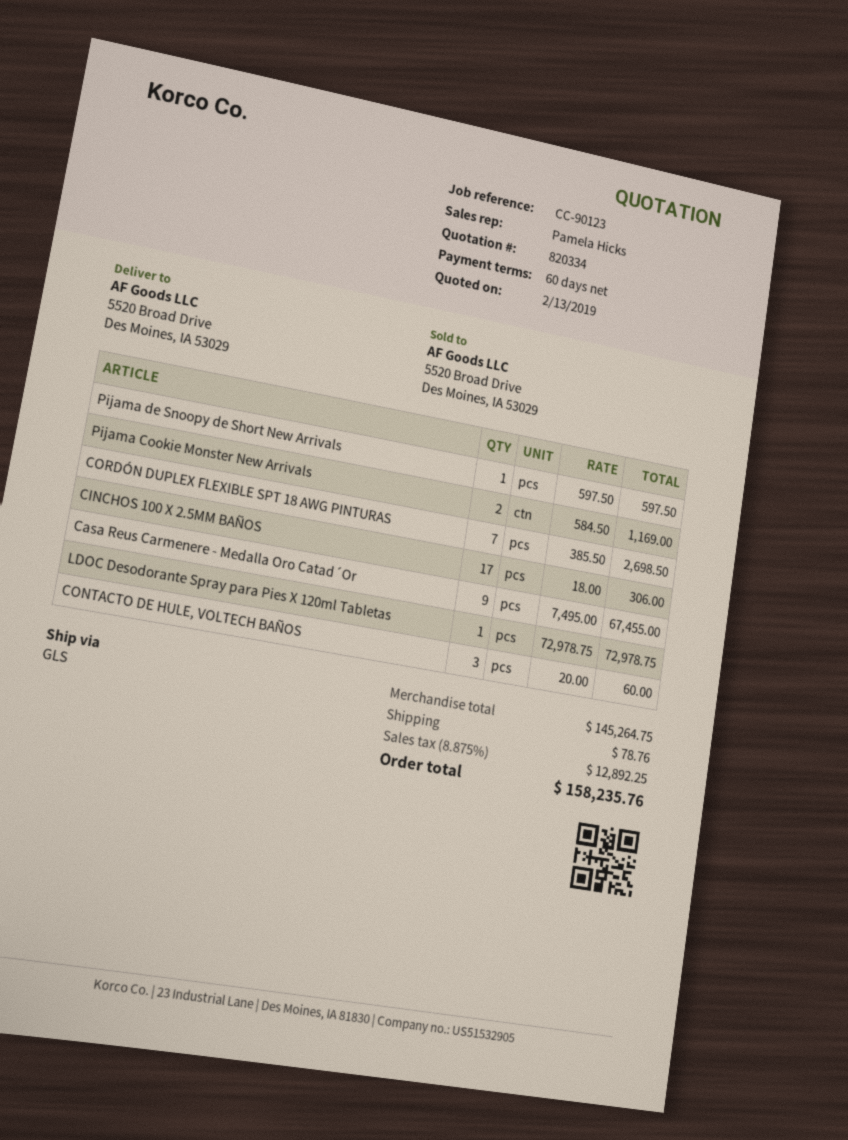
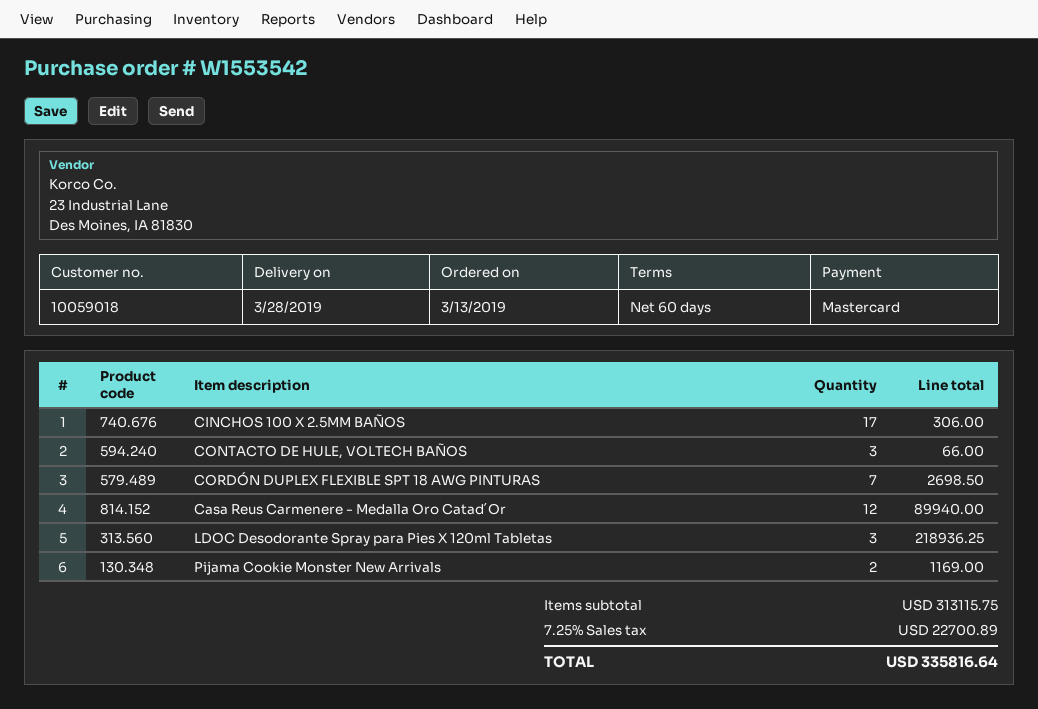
Pijama de Snoopy de Short New Arrivals: 1 for 597.50 -> none
Casa Reus Carmenere - Medalla Oro Catad´Or: 9 for 67455.00 -> 12 for 89940.00
LDOC Desodorante Spray para Pies X 120ml Tabletas: 1 for 72978.75 -> 3 for 218936.25
CONTACTO DE HULE, VOLTECH BAÑOS: 3 for 60.00 -> 3 for 66.00
subtotal: 145264.75 -> 313115.75
shipping: 78.76 -> none
tax: 8.875% = 12892.25 -> 7.25% = 22700.89
total: 158235.76 -> 335816.64

